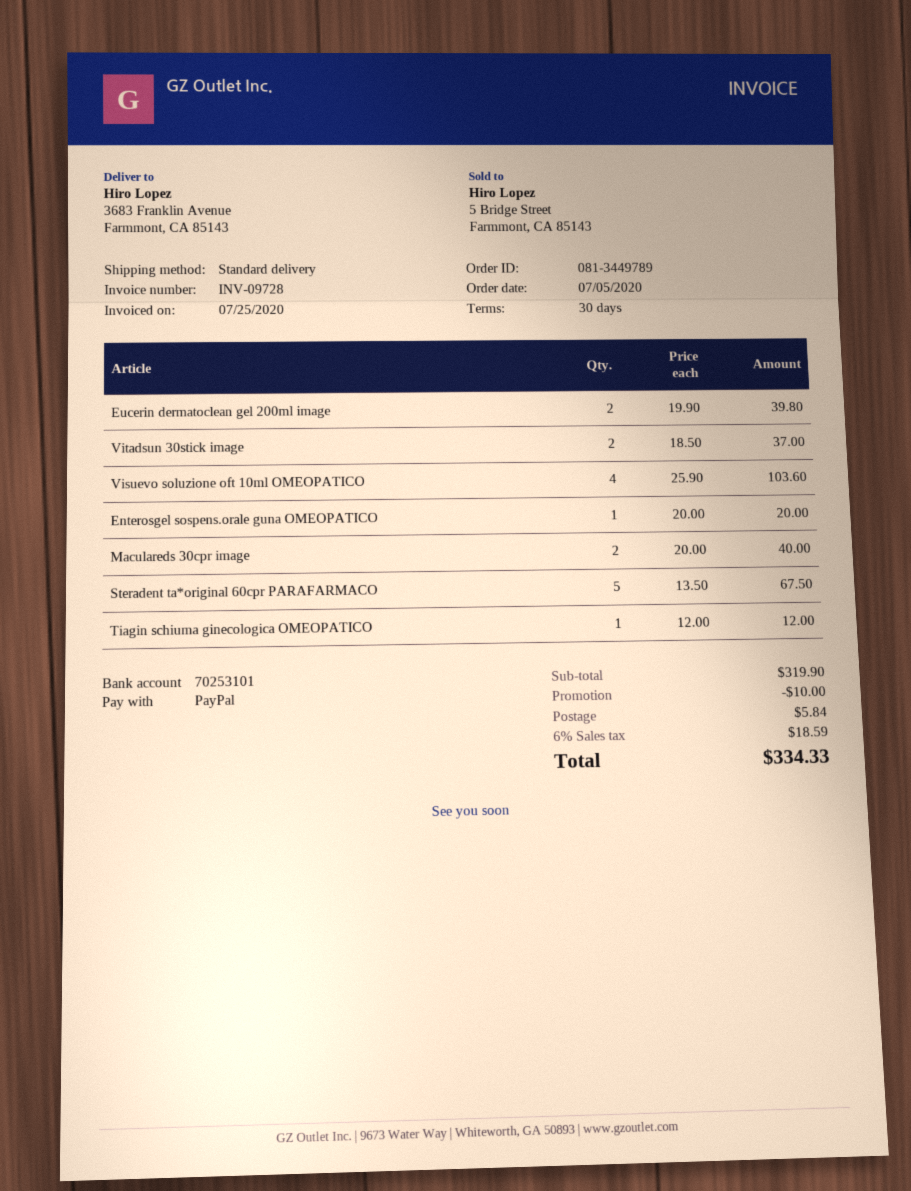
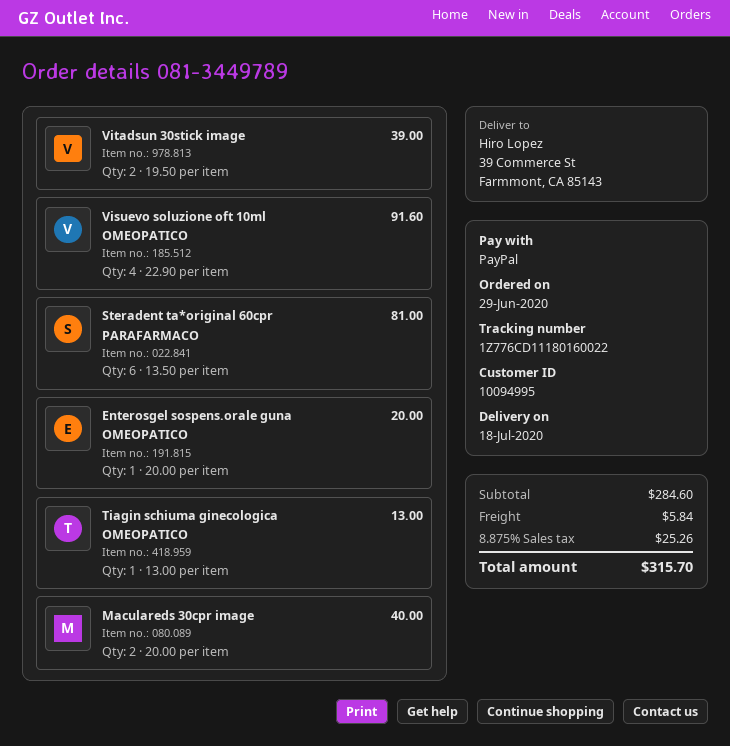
order date: 2020-07-05 -> 2020-06-29
ship to: 3683 Franklin Avenue, Farmmont, CA 85143 -> 39 Commerce St, Farmmont, CA 85143
Eucerin dermatoclean gel 200ml image: 2 x 19.90 = 39.80 -> none
Vitadsun 30stick image: 2 x 18.50 = 37.00 -> 2 x 19.50 = 39.00
Visuevo soluzione oft 10ml OMEOPATICO: 4 x 25.90 = 103.60 -> 4 x 22.90 = 91.60
Steradent ta*original 60cpr PARAFARMACO: 5 x 13.50 = 67.50 -> 6 x 13.50 = 81.00
Tiagin schiuma ginecologica OMEOPATICO: 1 x 12.00 = 12.00 -> 1 x 13.00 = 13.00
subtotal: 319.90 -> 284.60
discount: 10.00 -> none
tax: 6% = 18.59 -> 8.875% = 25.26
total: 334.33 -> 315.70

